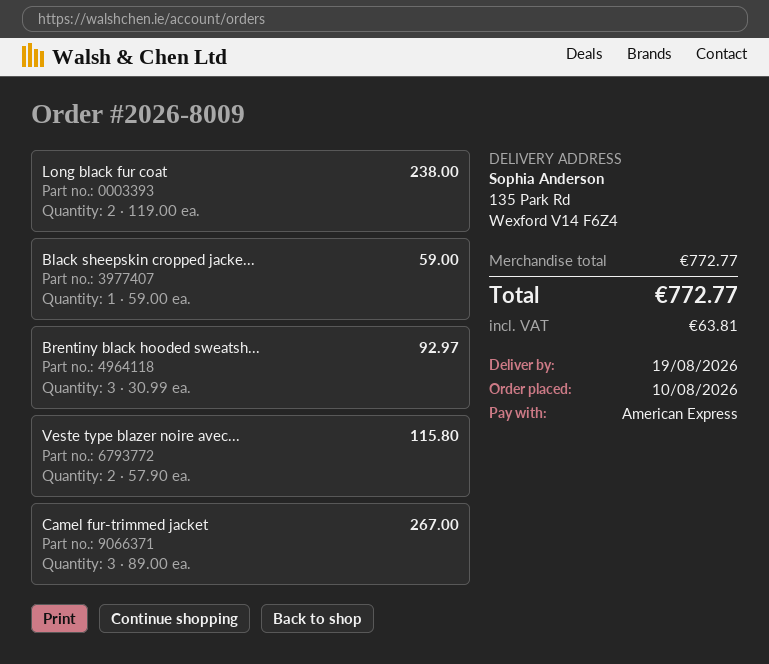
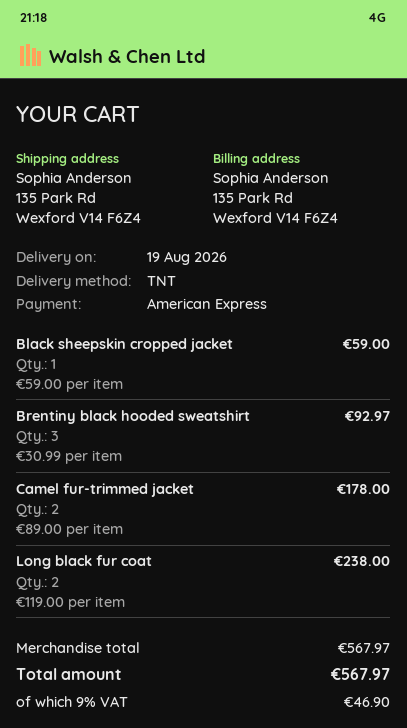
Veste type blazer noire avec...: 2 x 57.90 = 115.80 -> none
Camel fur-trimmed jacket: 3 x 89.00 = 267.00 -> 2 x 89.00 = 178.00
subtotal: 772.77 -> 567.97
tax: 63.81 -> 46.90
total: 772.77 -> 567.97

